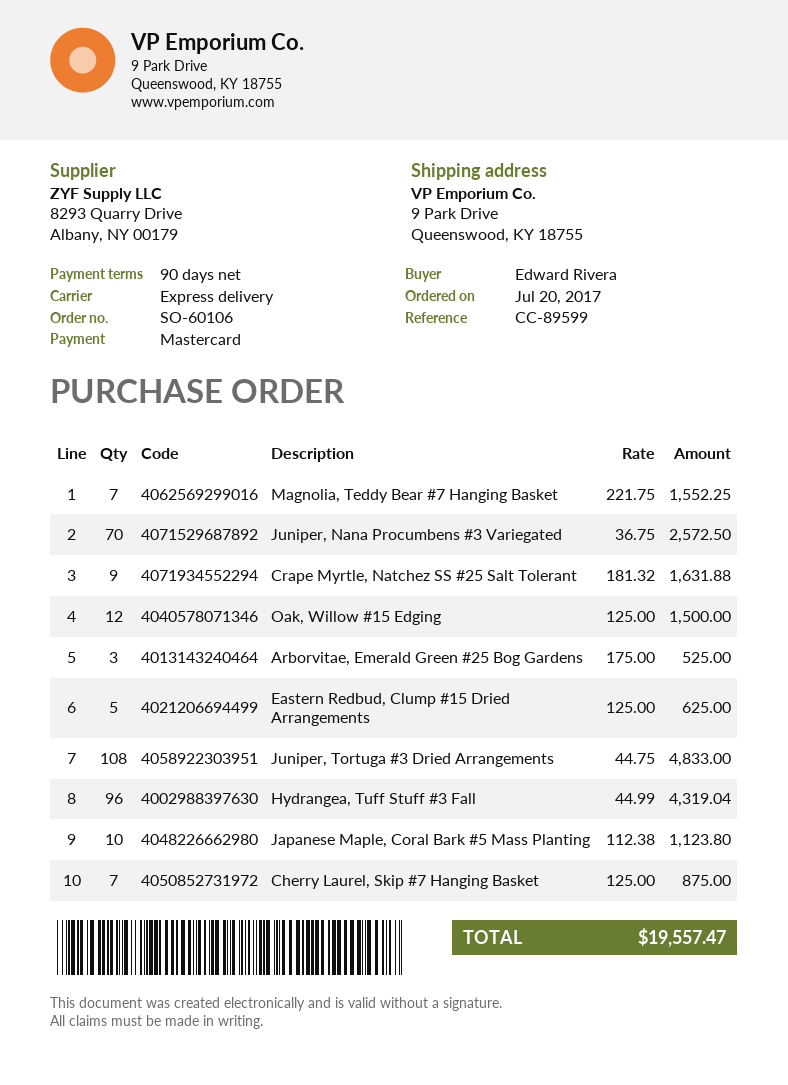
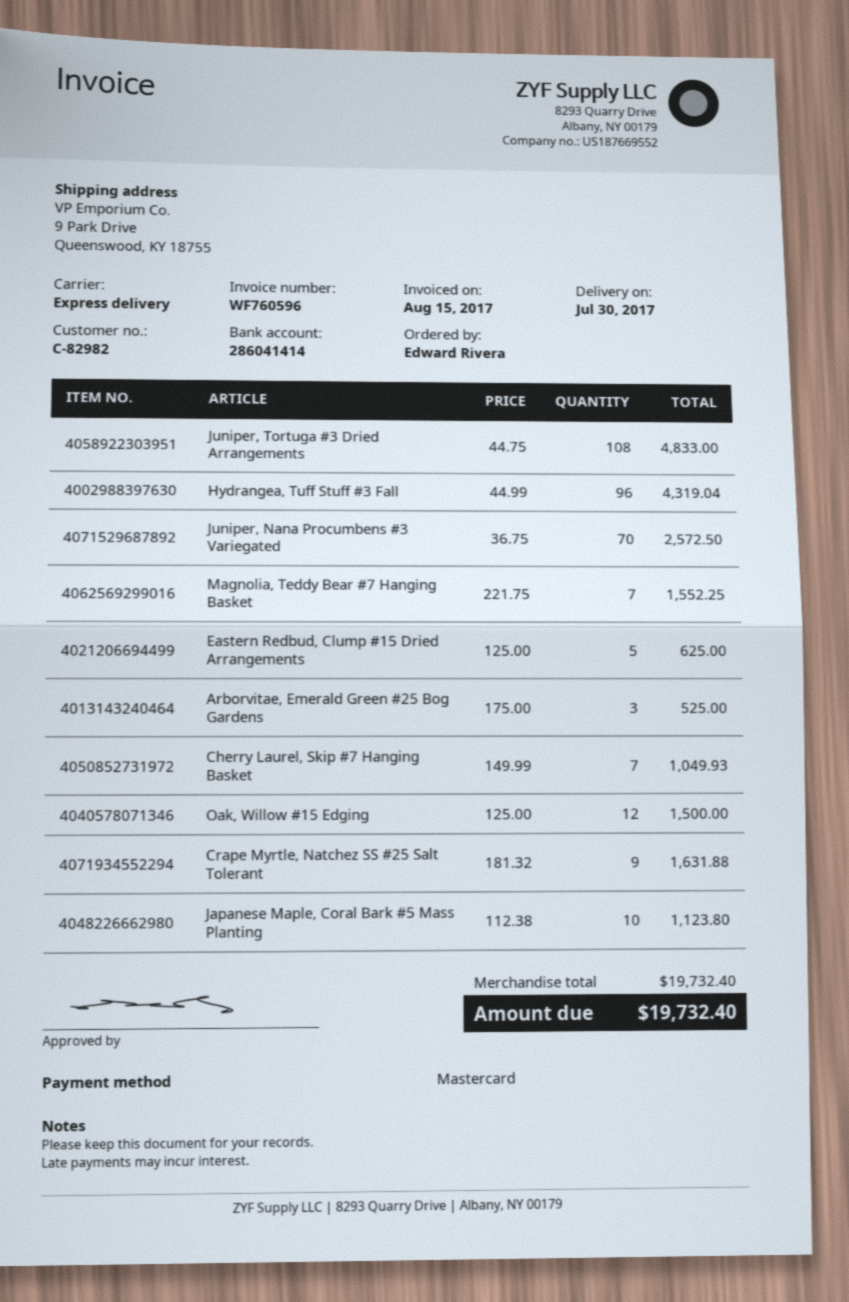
Cherry Laurel, Skip #7 Hanging Basket: 7 x 125.00 = 875.00 -> 7 x 149.99 = 1049.93
total: 19557.47 -> 19732.40

